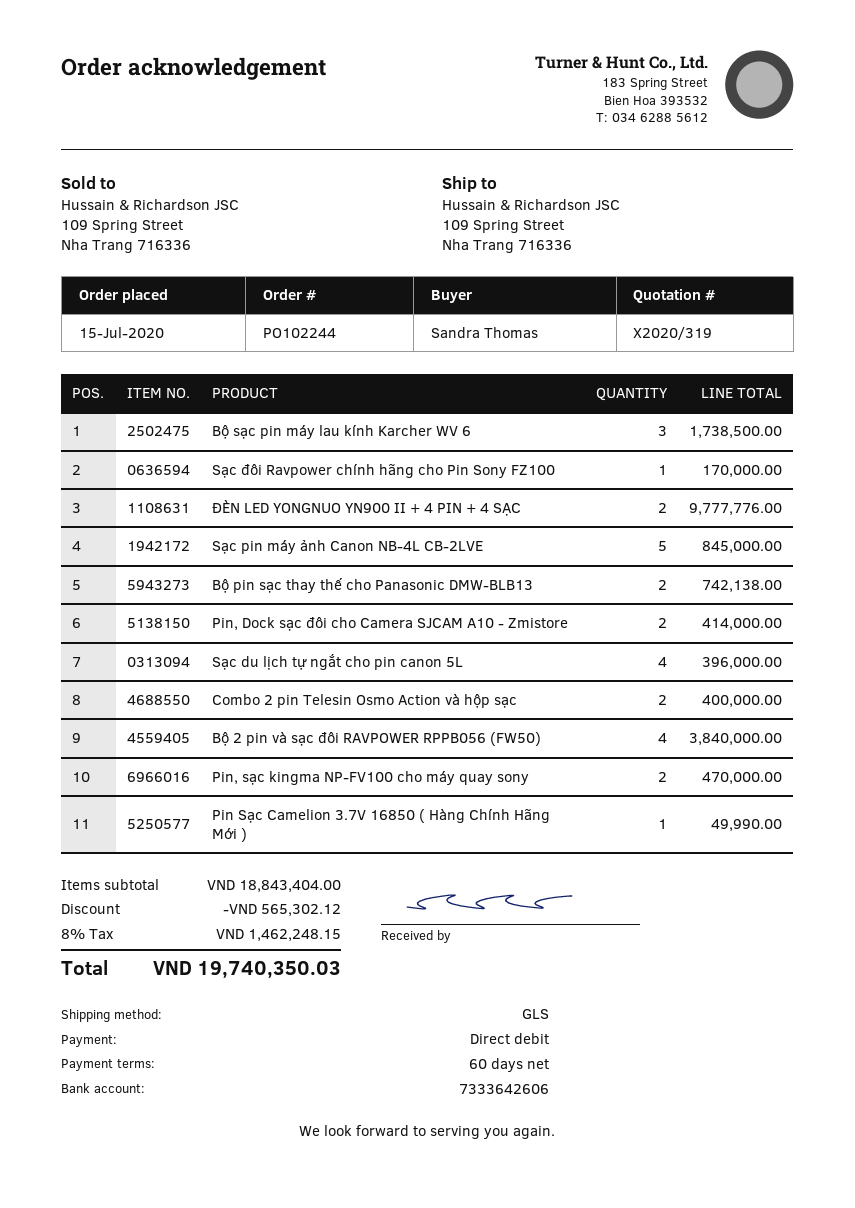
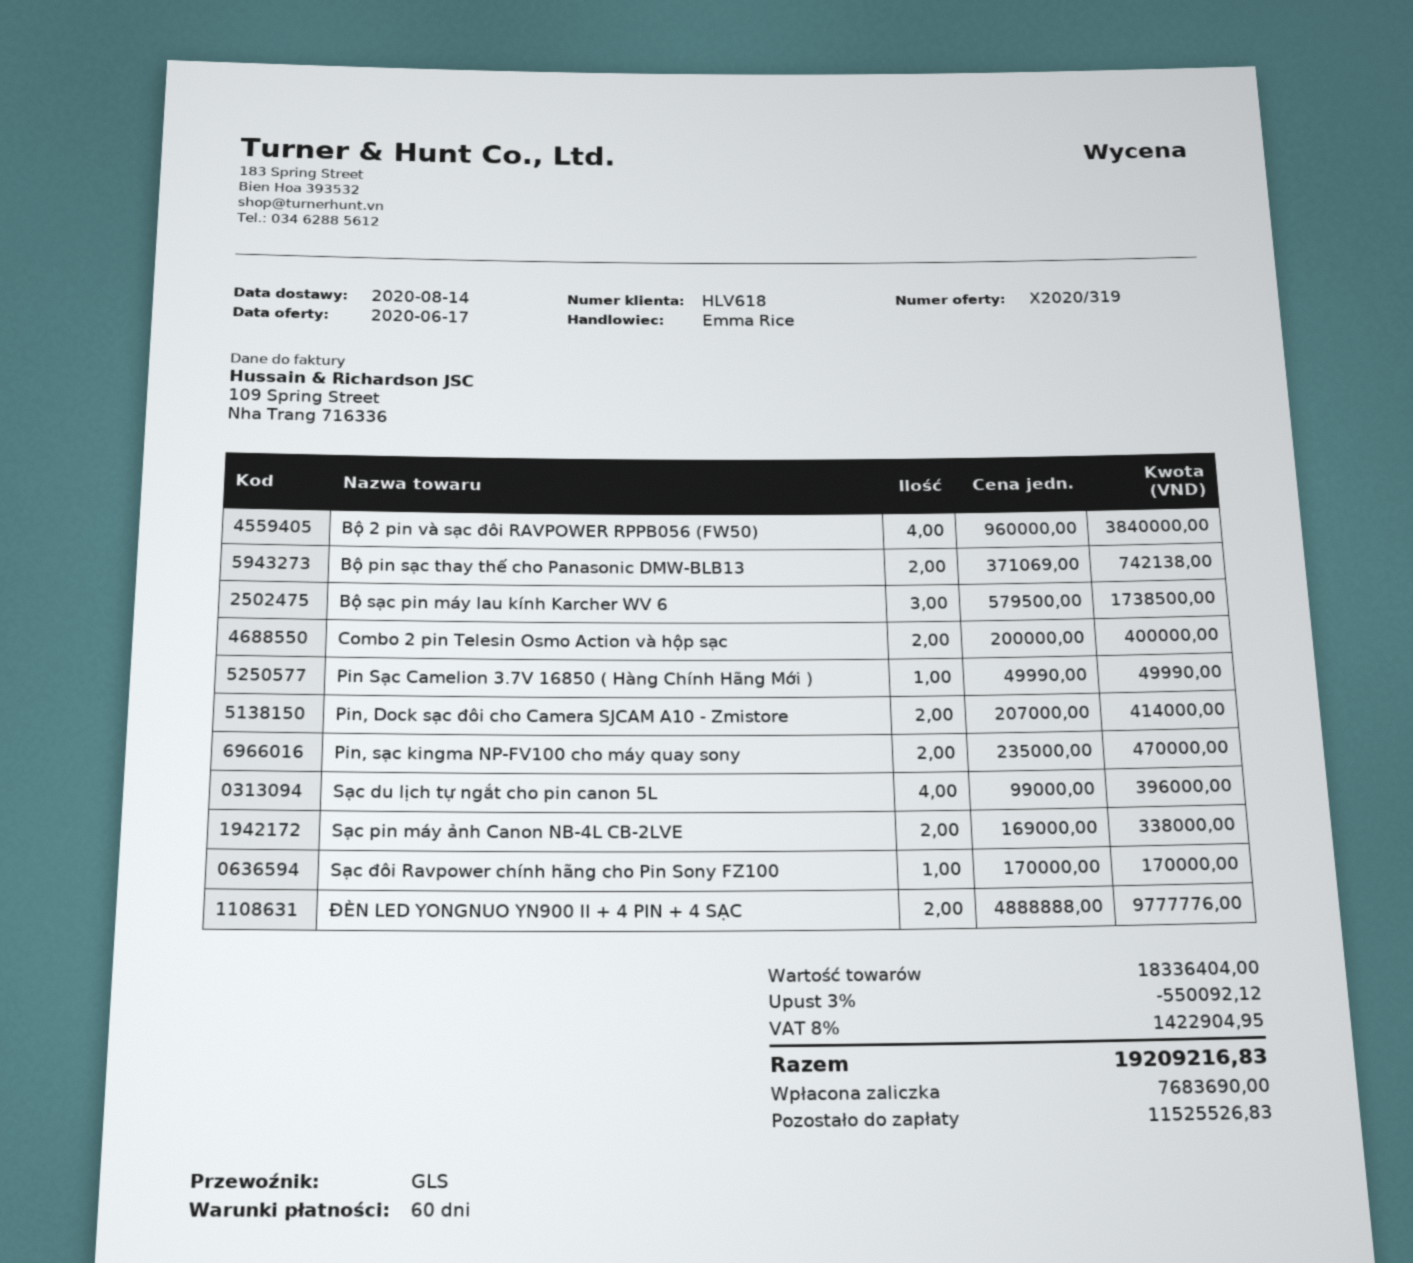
Sạc pin máy ảnh Canon NB-4L CB-2LVE: 5 for 845000.00 -> 2 for 338000.00
subtotal: 18843404.00 -> 18336404.00
discount: 565302.12 -> 550092.12
tax: 8% = 1462248.15 -> 8% = 1422904.95
total: 19740350.03 -> 19209216.83

